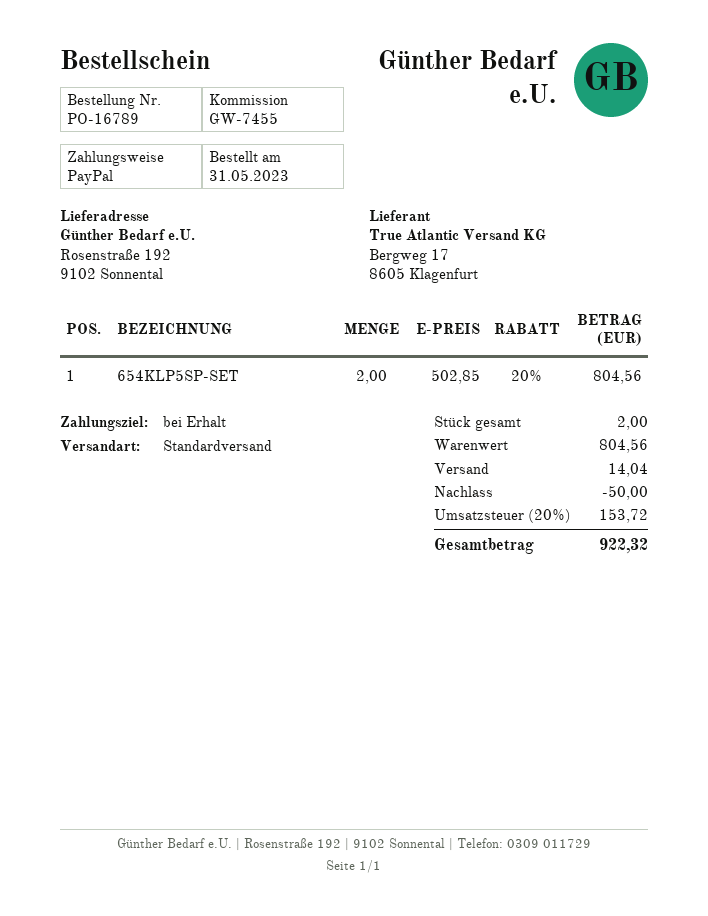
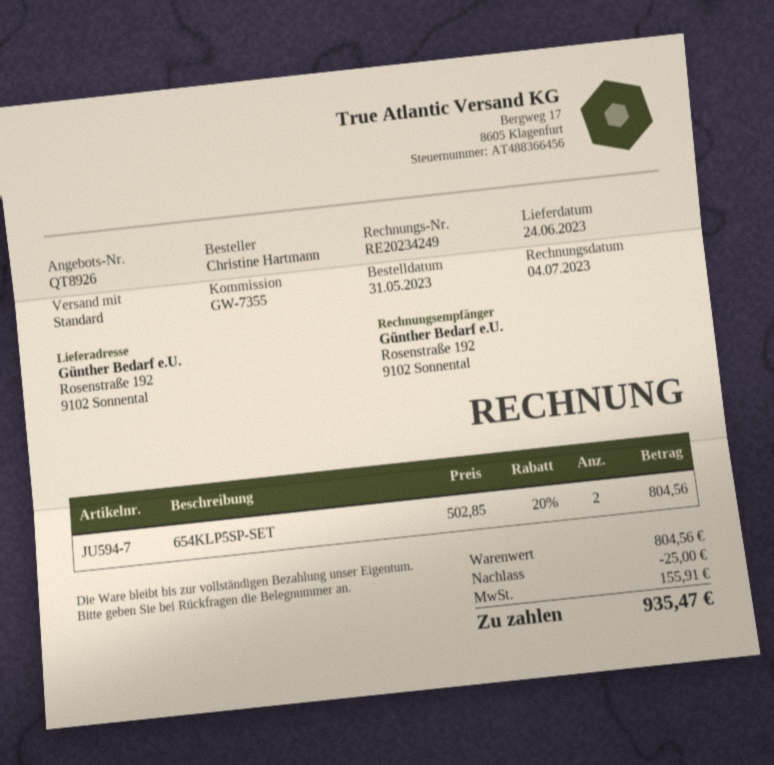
reference: GW-7455 -> GW-7355
discount: 50.00 -> 25.00
shipping: 14.04 -> none
tax: 153.72 -> 155.91
total: 922.32 -> 935.47

